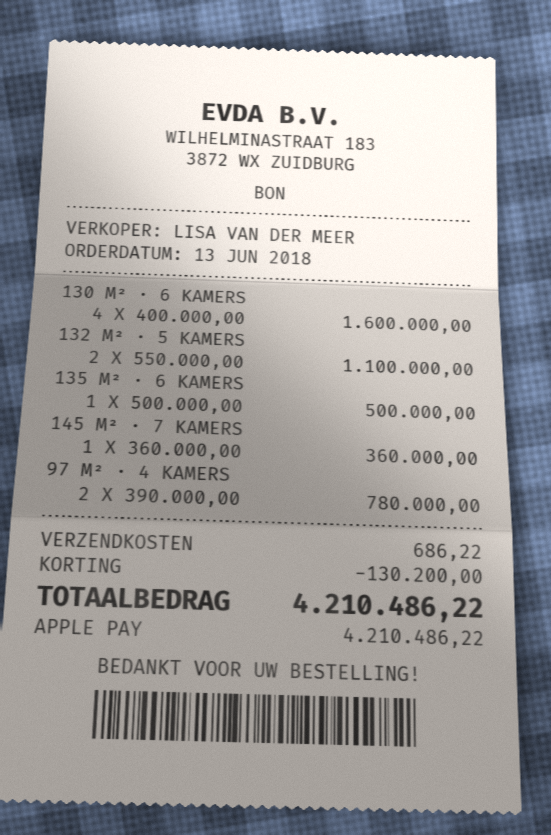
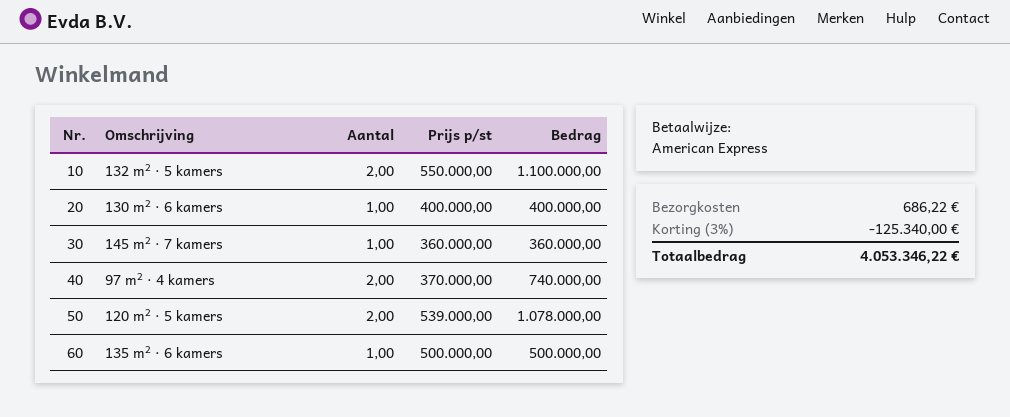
payment method: Apple Pay -> American Express
130 M² · 6 KAMERS: 4 x 400000.00 = 1600000.00 -> 1 x 400000.00 = 400000.00
97 M² · 4 KAMERS: 2 x 390000.00 = 780000.00 -> 2 x 370000.00 = 740000.00
120 m² · 5 kamers: none -> 2 x 539000.00 = 1078000.00
discount: 130200.00 -> 125340.00
total: 4210486.22 -> 4053346.22

